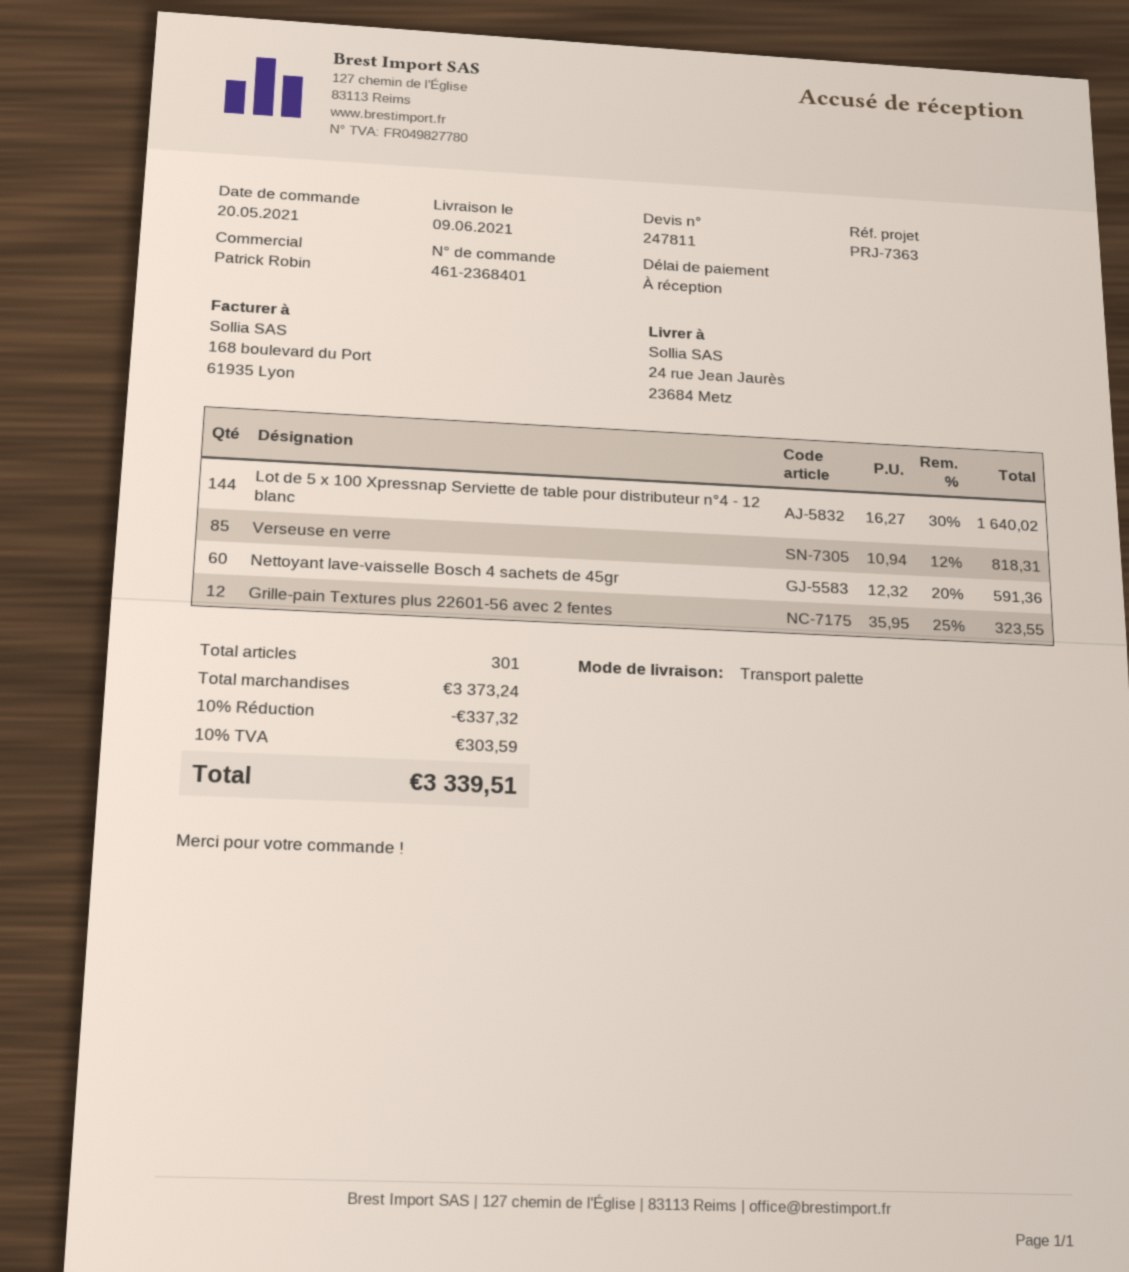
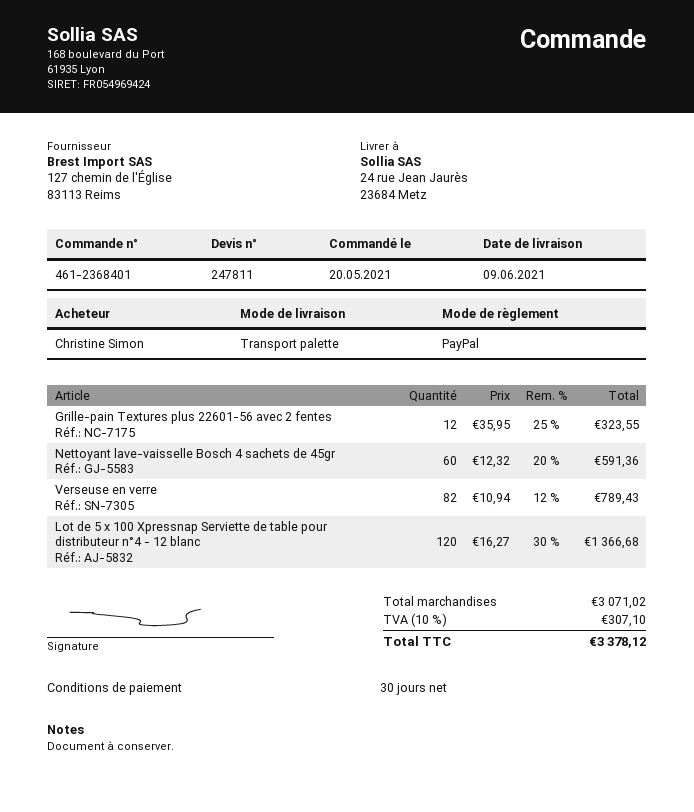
payment terms: on receipt -> 30 days
Lot de 5 x 100 Xpressnap Serviette de table pour distributeur n°4 - 12 blanc: 144 x 16.27 - 30% = 1640.02 -> 120 x 16.27 - 30% = 1366.68
Verseuse en verre: 85 x 10.94 - 12% = 818.31 -> 82 x 10.94 - 12% = 789.43
subtotal: 3373.24 -> 3071.02
discount: 10% = 337.32 -> none
tax: 10% = 303.59 -> 10% = 307.10
total: 3339.51 -> 3378.12

